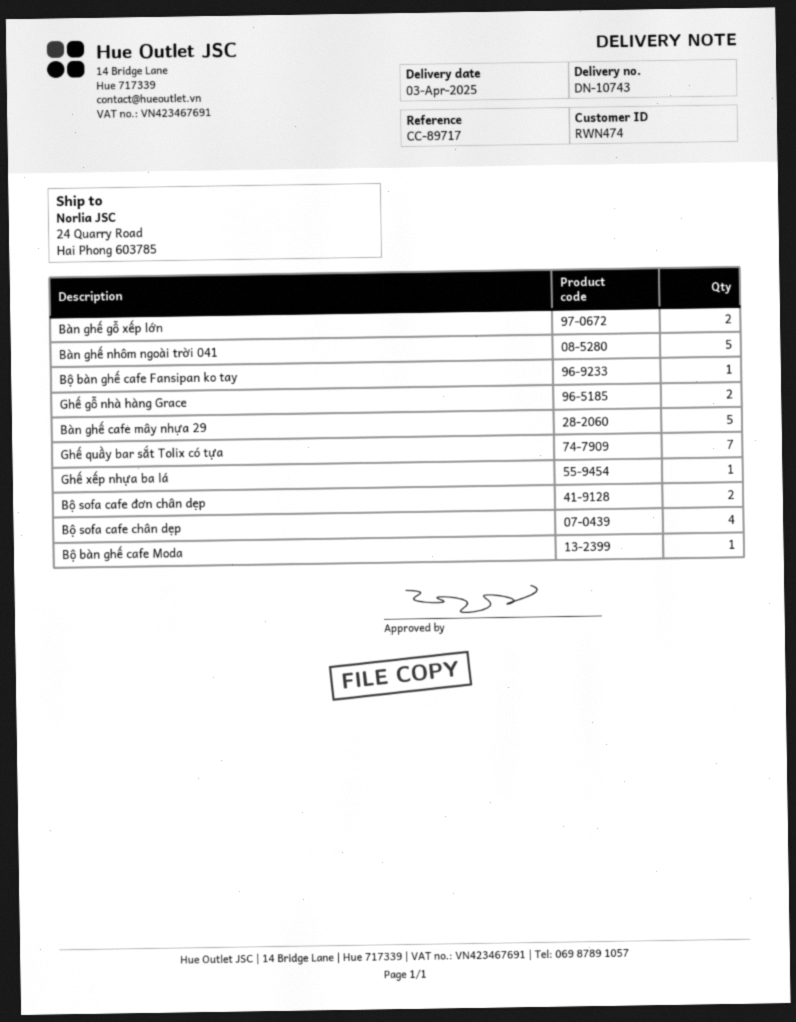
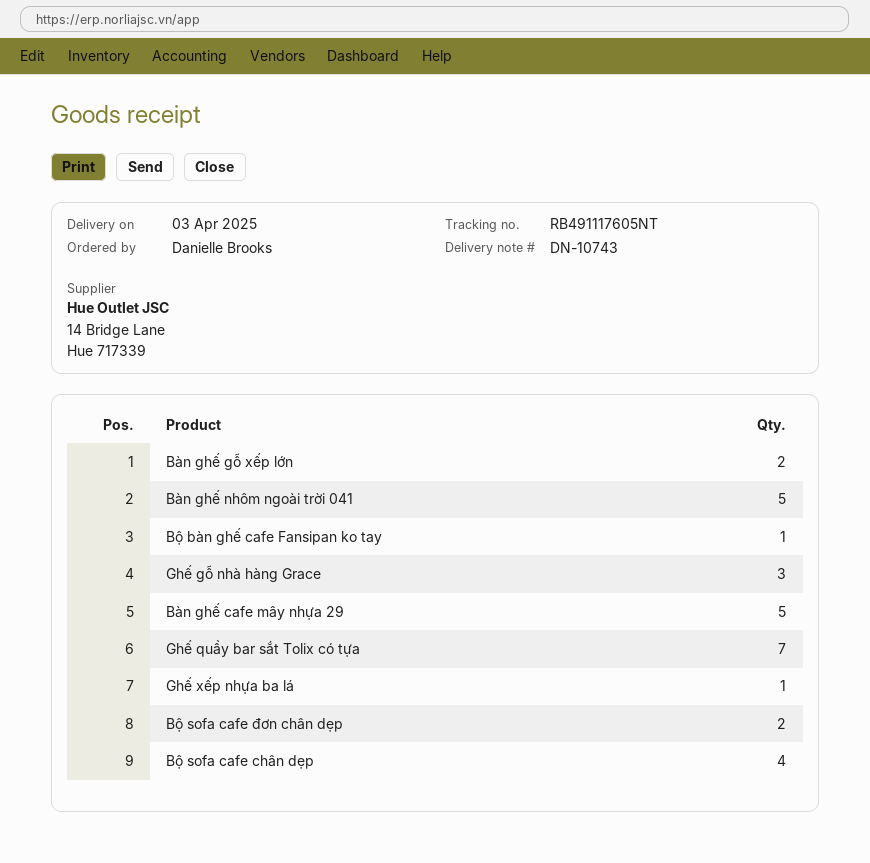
Ghế gỗ nhà hàng Grace: 2 -> 3
Bộ bàn ghế cafe Moda: 1 -> none

